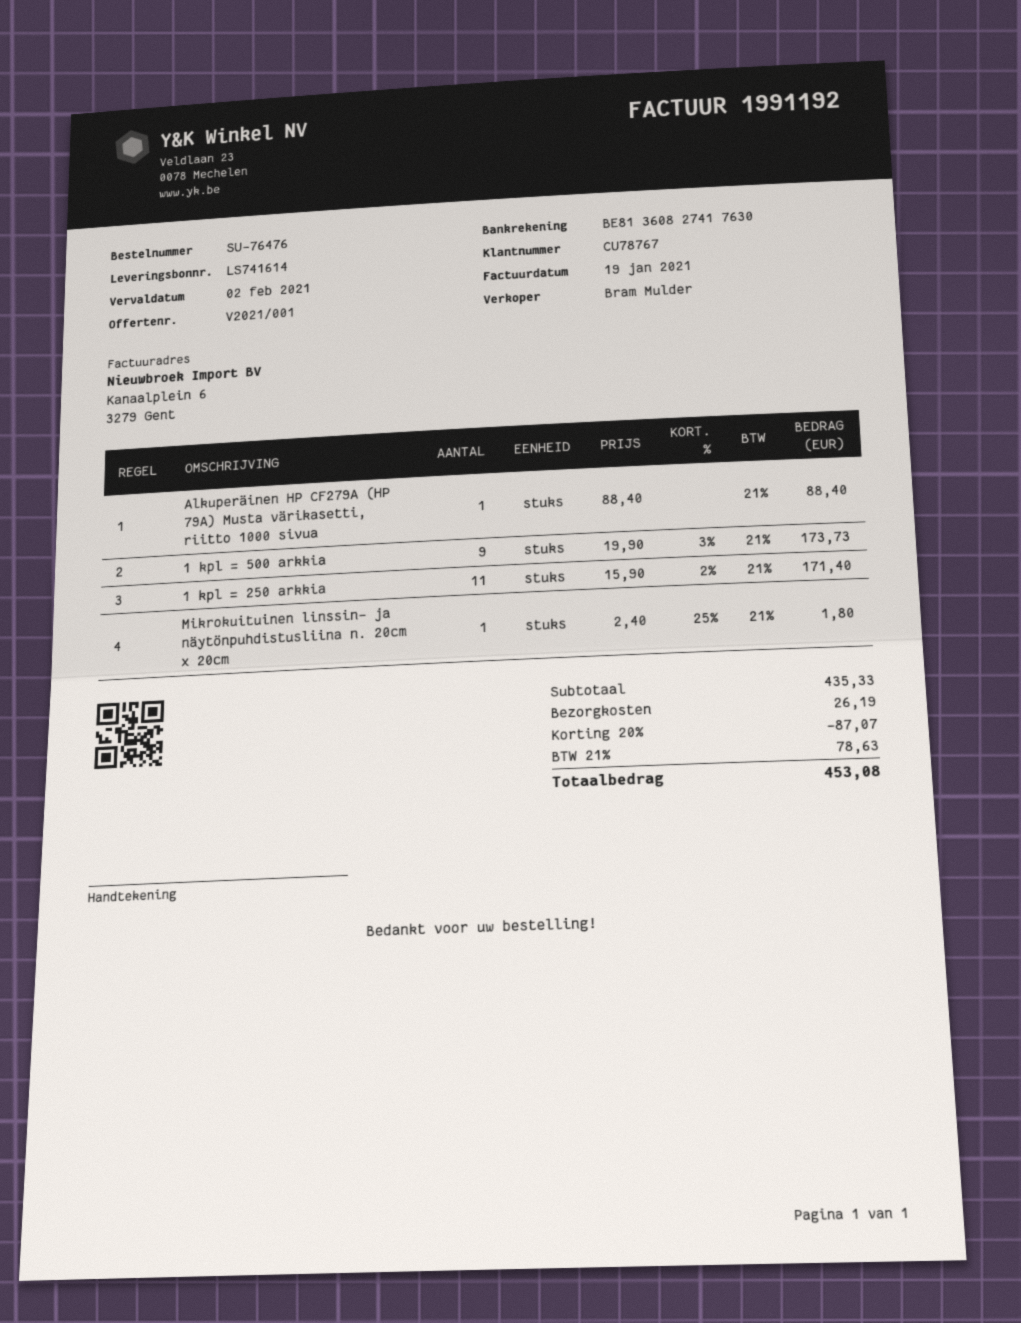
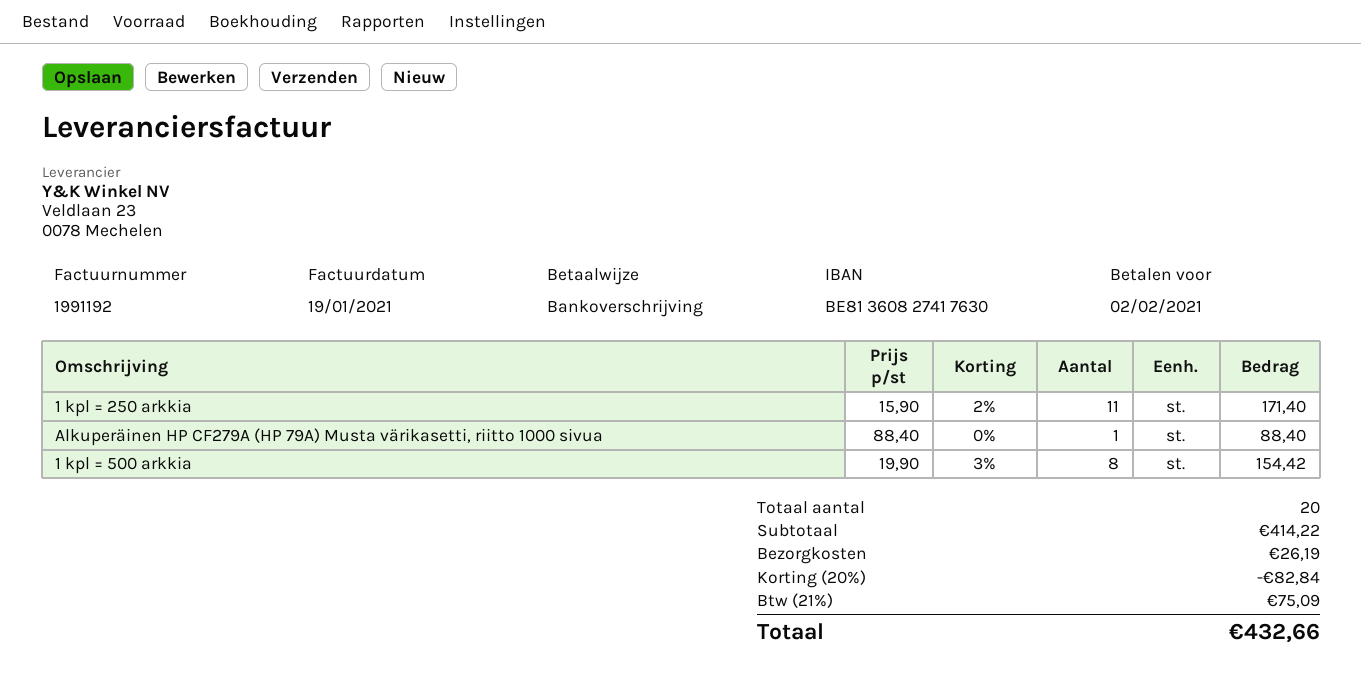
1 kpl = 500 arkkia: 9 x 19.90 - 3% = 173.73 -> 8 x 19.90 - 3% = 154.42
Mikrokuituinen linssin- ja näytönpuhdistusliina n. 20cm x 20cm: 1 x 2.40 - 25% = 1.80 -> none
subtotal: 435.33 -> 414.22
discount: 20% = 87.07 -> 20% = 82.84
tax: 21% = 78.63 -> 21% = 75.09
total: 453.08 -> 432.66

